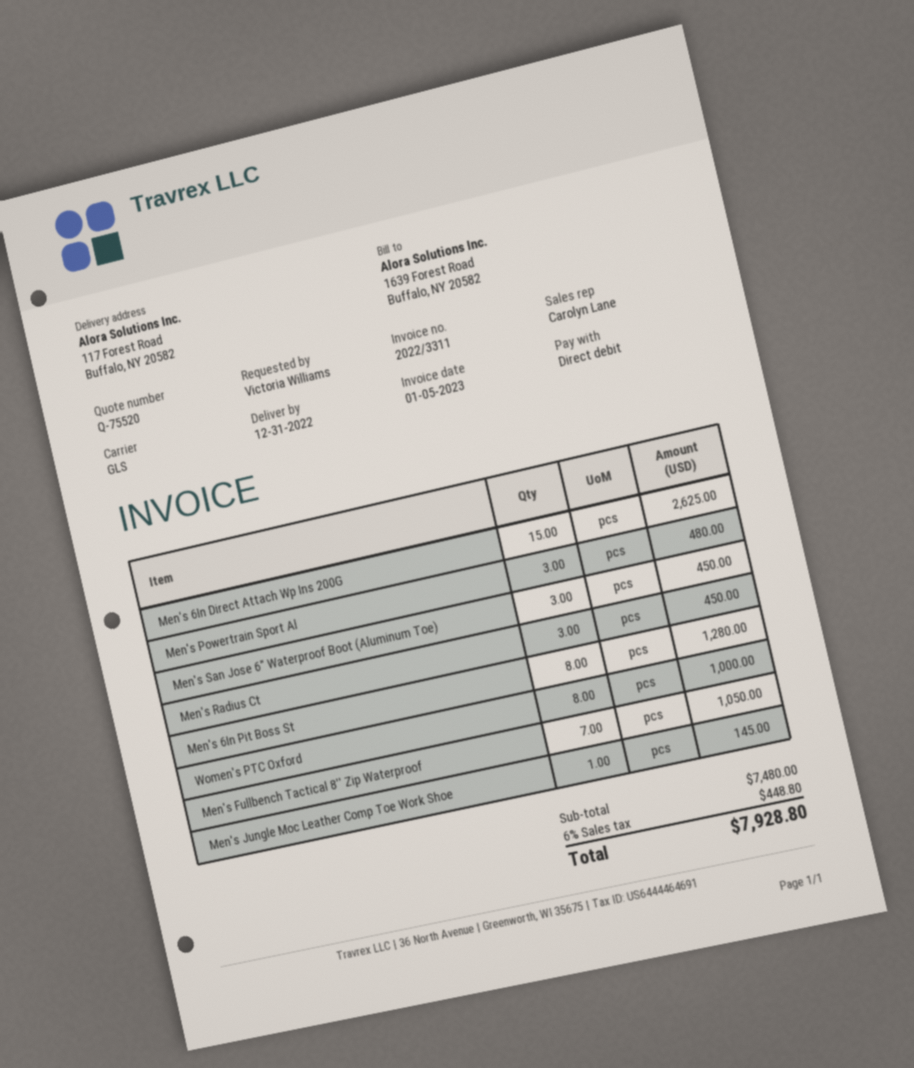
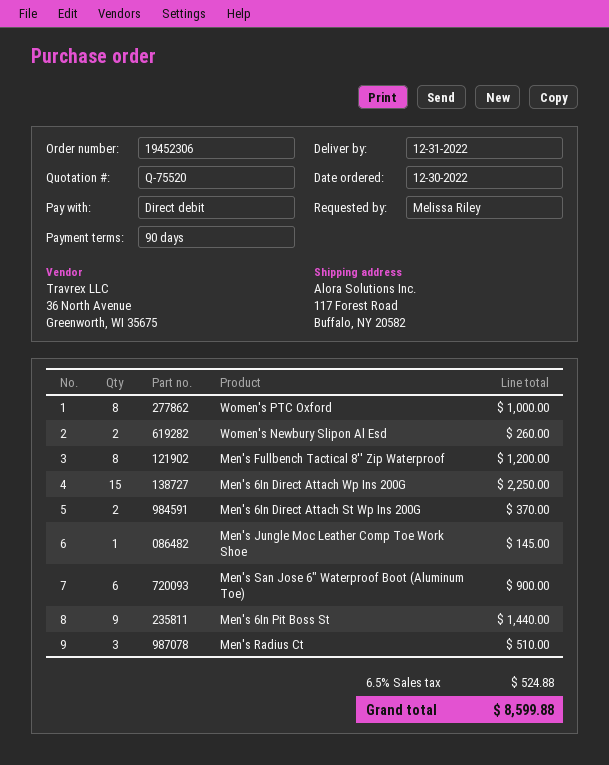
ordered by: Victoria Williams -> Melissa Riley
Men's 6In Direct Attach Wp Ins 200G: 15 for 2625.00 -> 15 for 2250.00
Men's Powertrain Sport Al: 3 for 480.00 -> none
Men's San Jose 6" Waterproof Boot (Aluminum Toe): 3 for 450.00 -> 6 for 900.00
Men's Radius Ct: 3 for 450.00 -> 3 for 510.00
Men's 6In Pit Boss St: 8 for 1280.00 -> 9 for 1440.00
Men's Fullbench Tactical 8'' Zip Waterproof: 7 for 1050.00 -> 8 for 1200.00
Women's Newbury Slipon Al Esd: none -> 2 for 260.00
Men's 6In Direct Attach St Wp Ins 200G: none -> 2 for 370.00
tax: 6% = 448.80 -> 6.5% = 524.88
total: 7928.80 -> 8599.88

